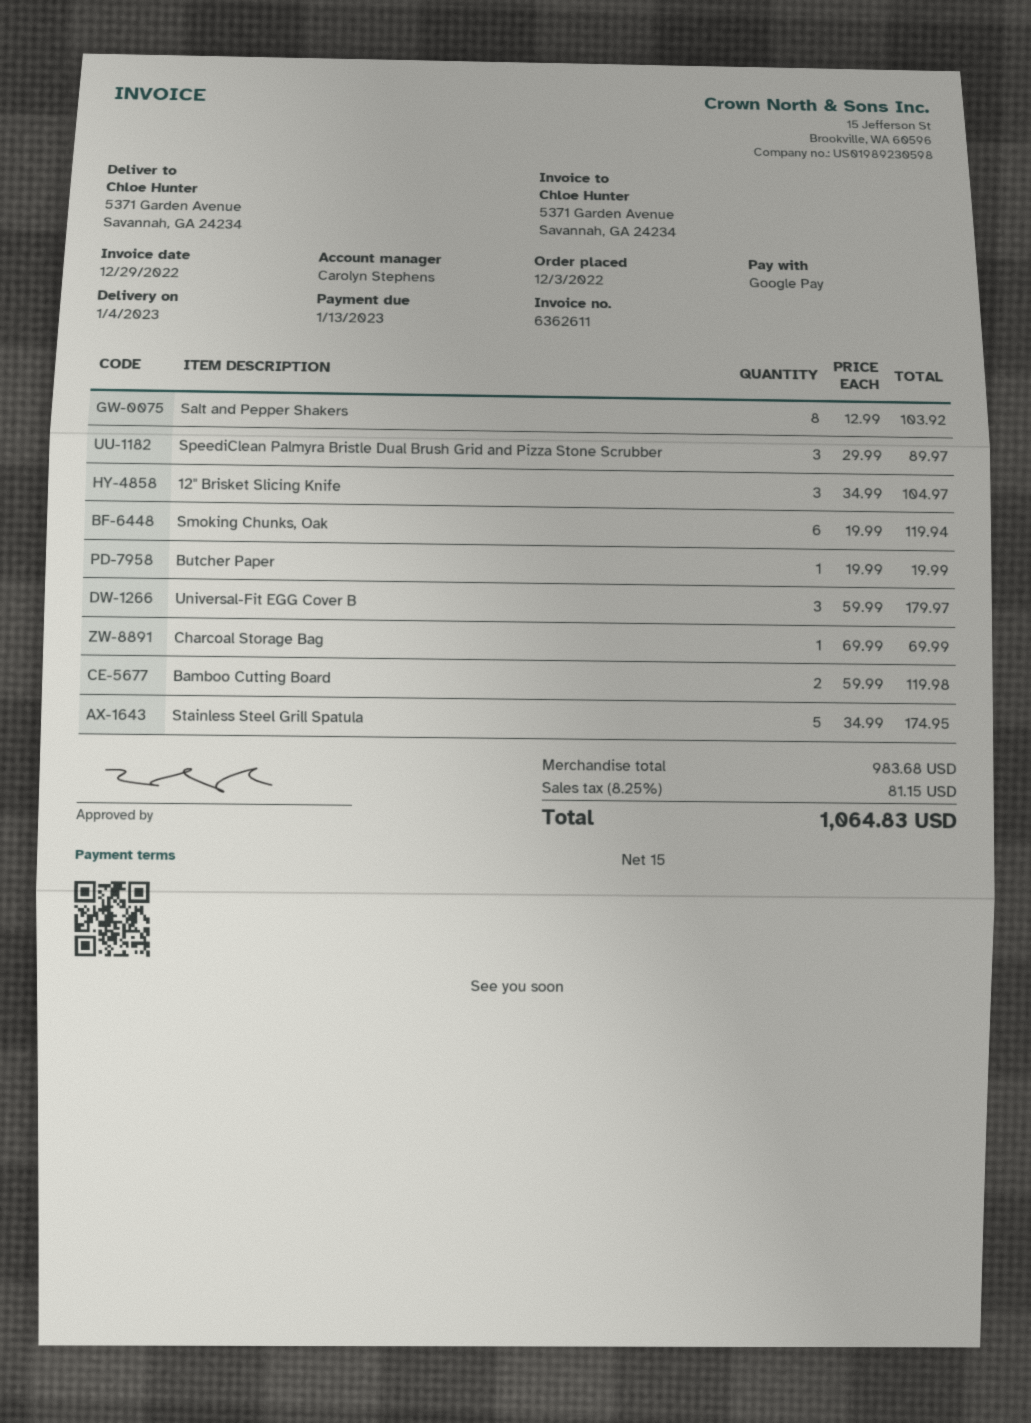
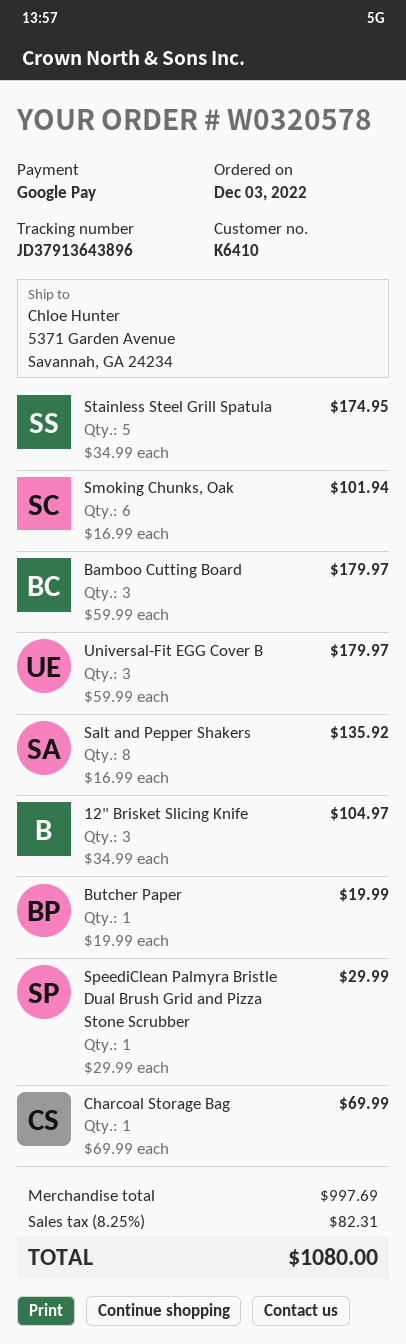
Salt and Pepper Shakers: 8 x 12.99 = 103.92 -> 8 x 16.99 = 135.92
SpeediClean Palmyra Bristle Dual Brush Grid and Pizza Stone Scrubber: 3 x 29.99 = 89.97 -> 1 x 29.99 = 29.99
Smoking Chunks, Oak: 6 x 19.99 = 119.94 -> 6 x 16.99 = 101.94
Bamboo Cutting Board: 2 x 59.99 = 119.98 -> 3 x 59.99 = 179.97
subtotal: 983.68 -> 997.69
tax: 8.25% = 81.15 -> 8.25% = 82.31
total: 1064.83 -> 1080.00

